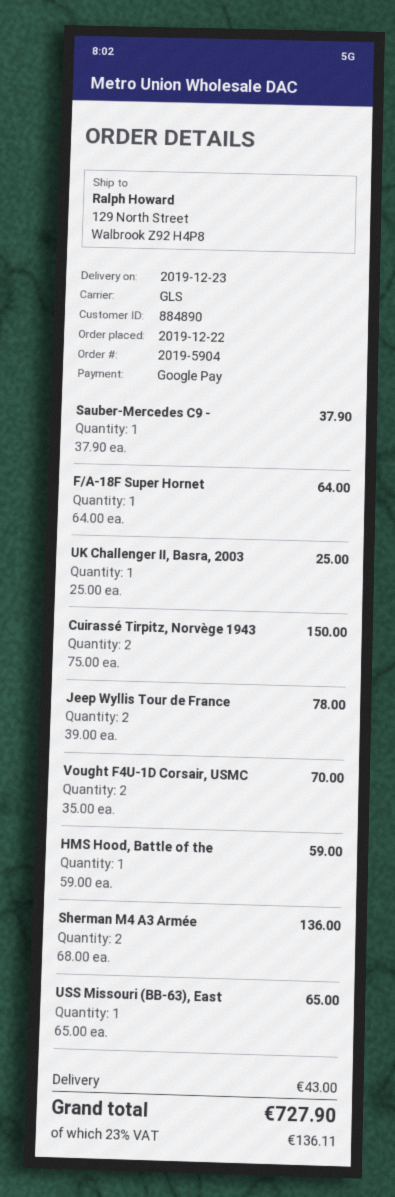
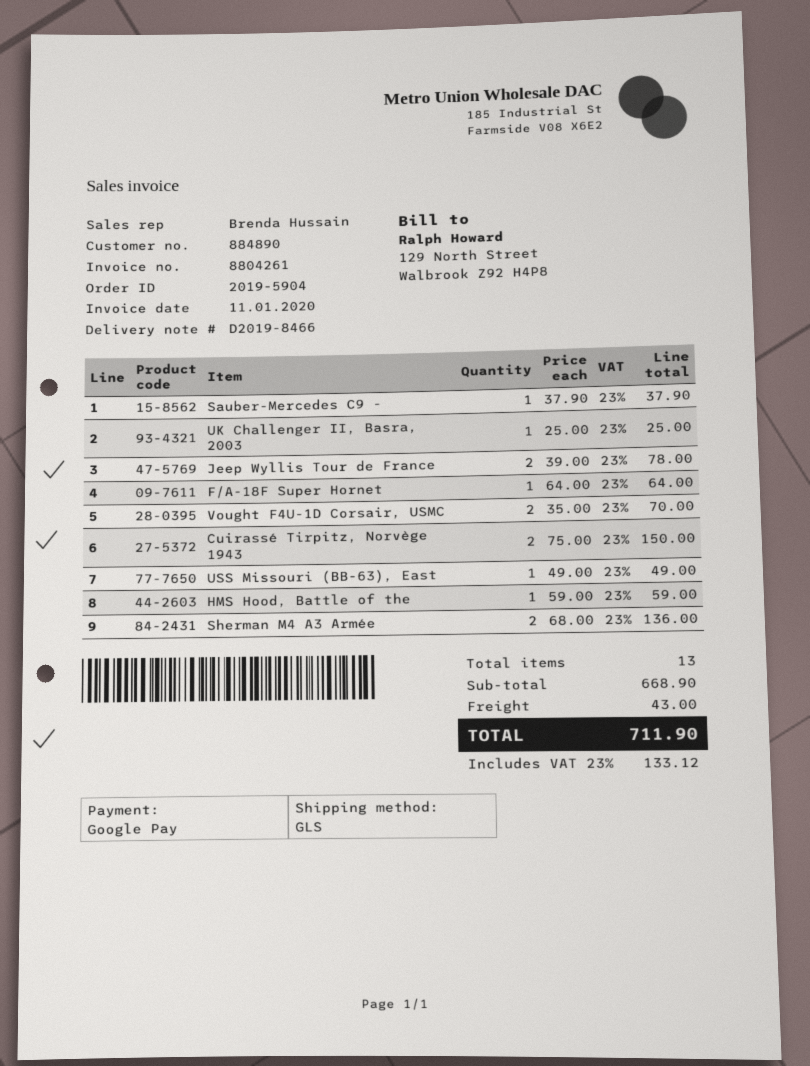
USS Missouri (BB-63), East: 1 x 65.00 = 65.00 -> 1 x 49.00 = 49.00
tax: 23% = 136.11 -> 23% = 133.12
total: 727.90 -> 711.90

